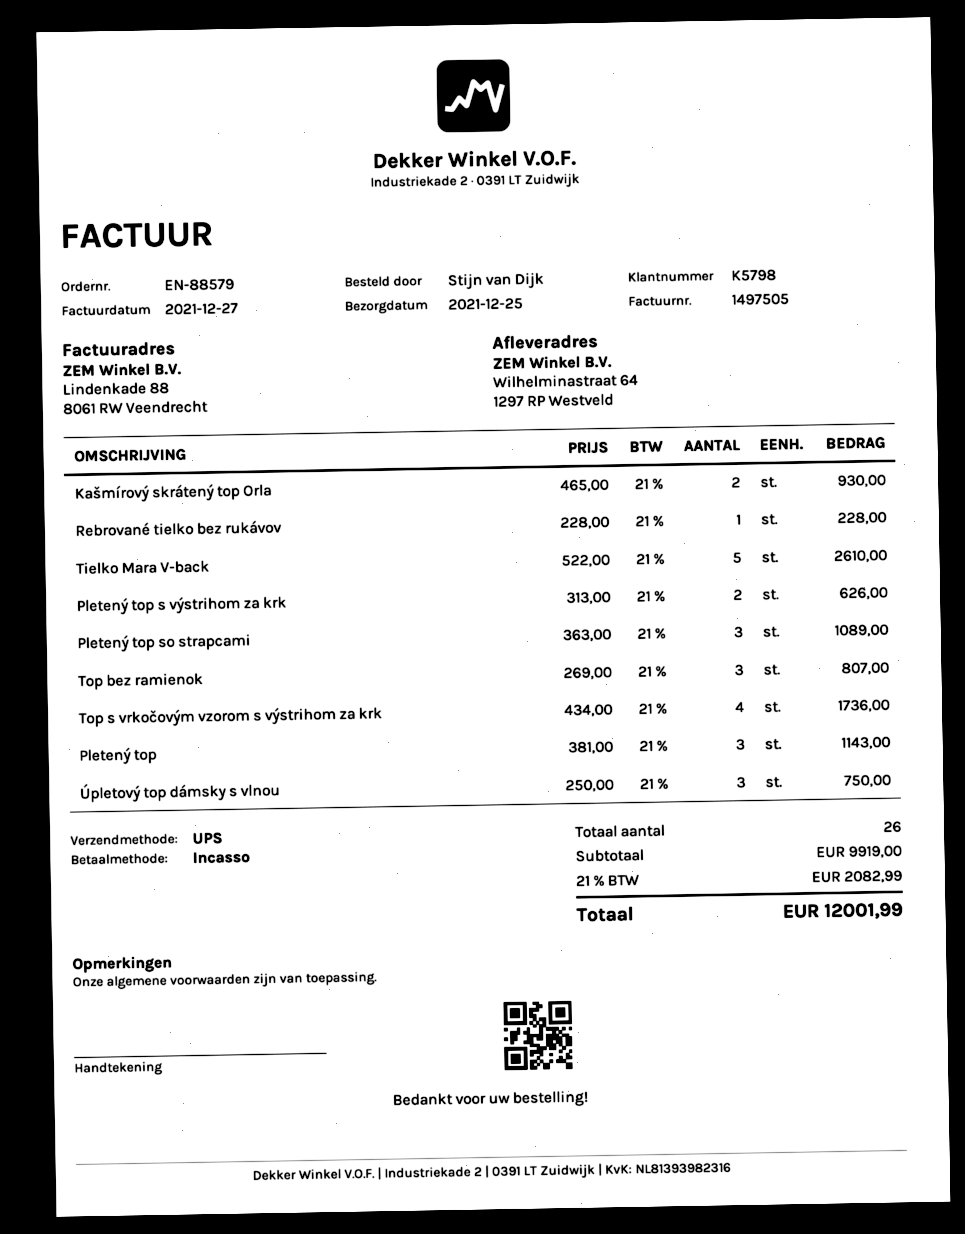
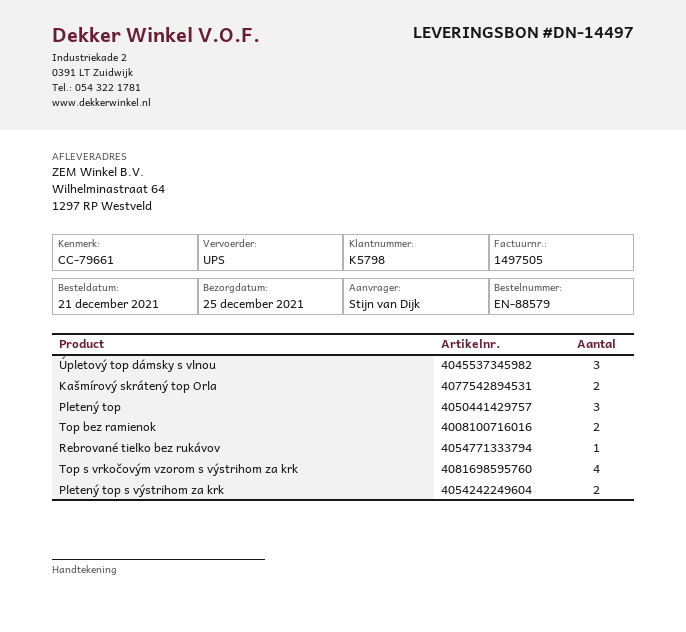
Tielko Mara V-back: 5 -> none
Pletený top so strapcami: 3 -> none
Top bez ramienok: 3 -> 2

